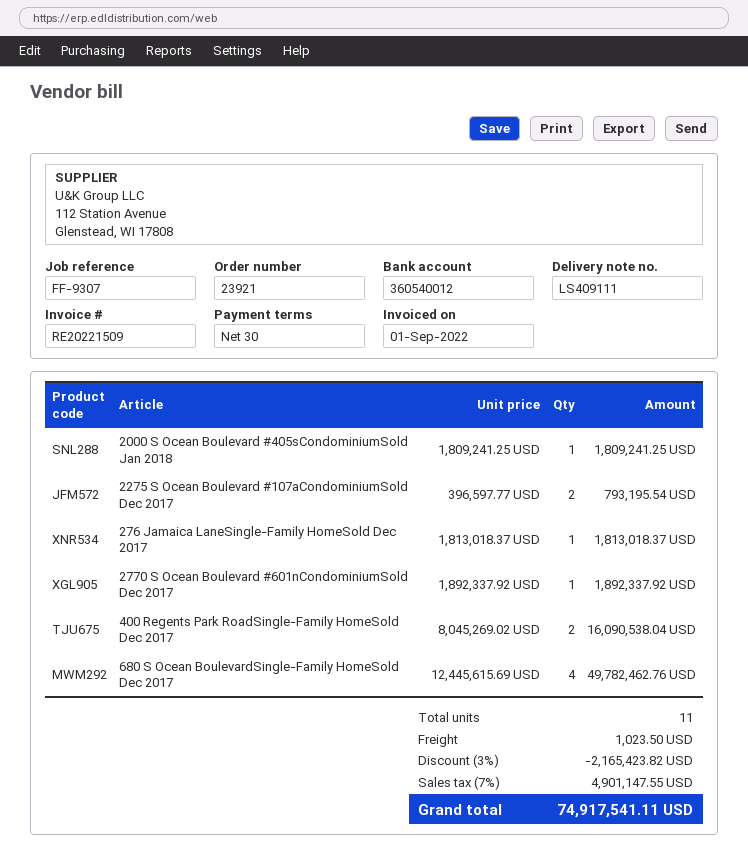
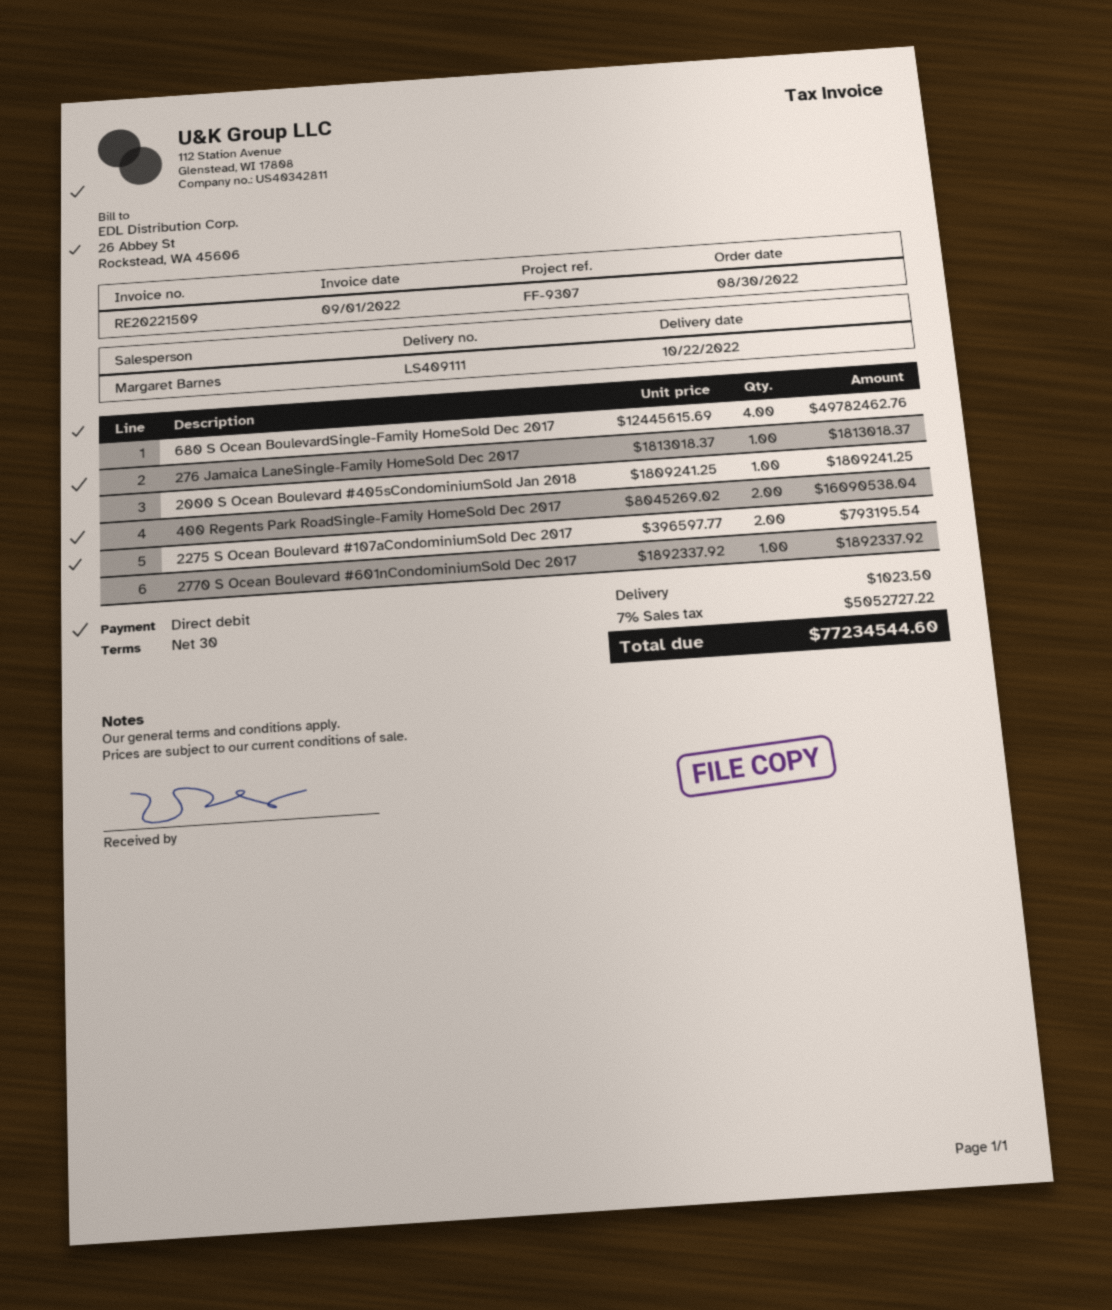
discount: 3% = 2165423.82 -> none
tax: 7% = 4901147.55 -> 7% = 5052727.22
total: 74917541.11 -> 77234544.60

